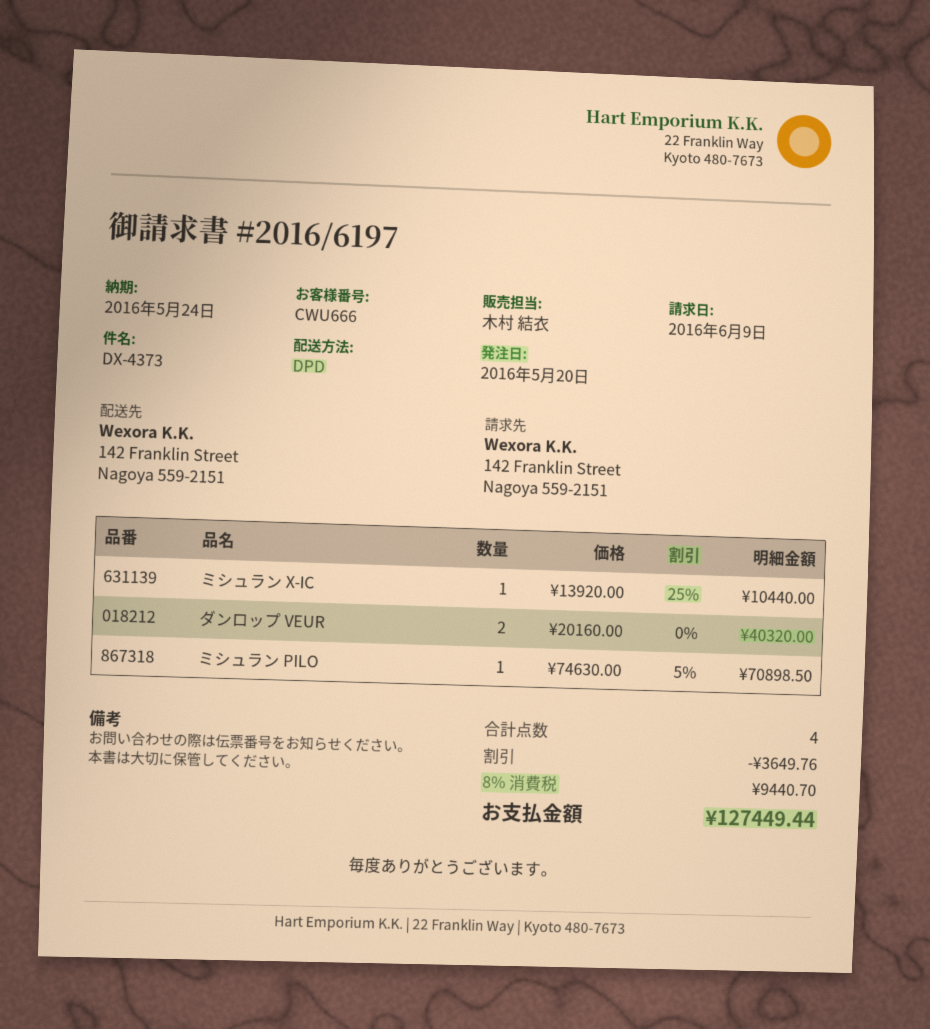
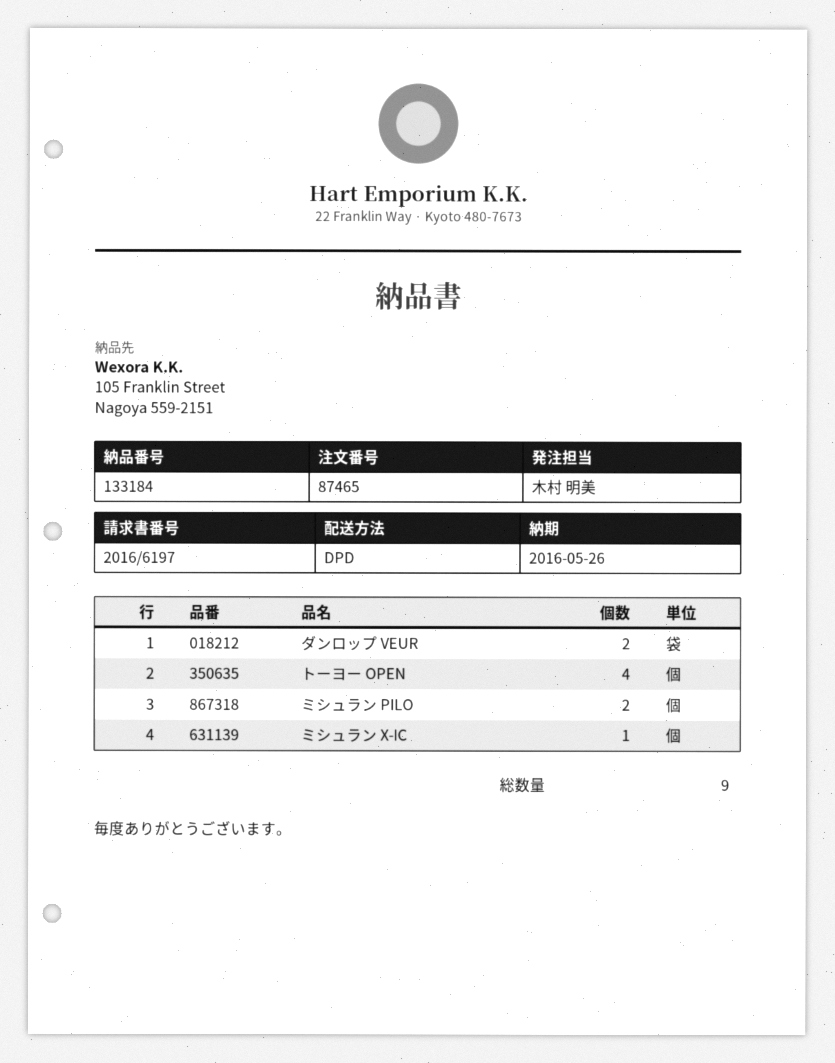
delivery date: 2016-05-24 -> 2016-05-26
ship to: 142 Franklin Street, Nagoya 559-2151 -> 105 Franklin Street, Nagoya 559-2151
ミシュラン PILO: 1 -> 2
トーヨー OPEN: none -> 4
total quantity: 4 -> 9

